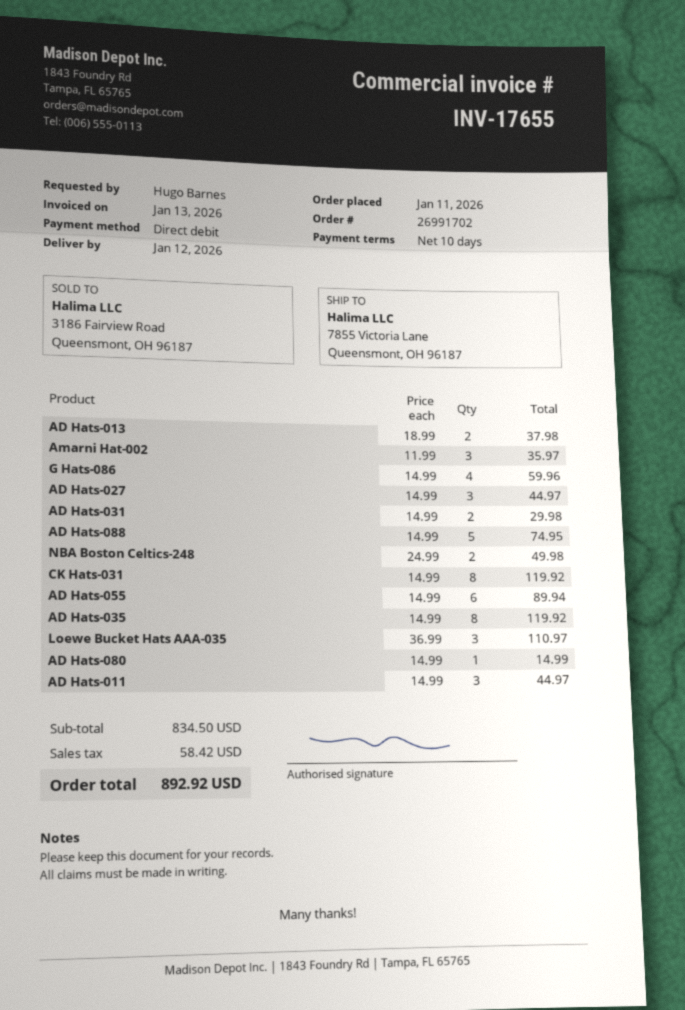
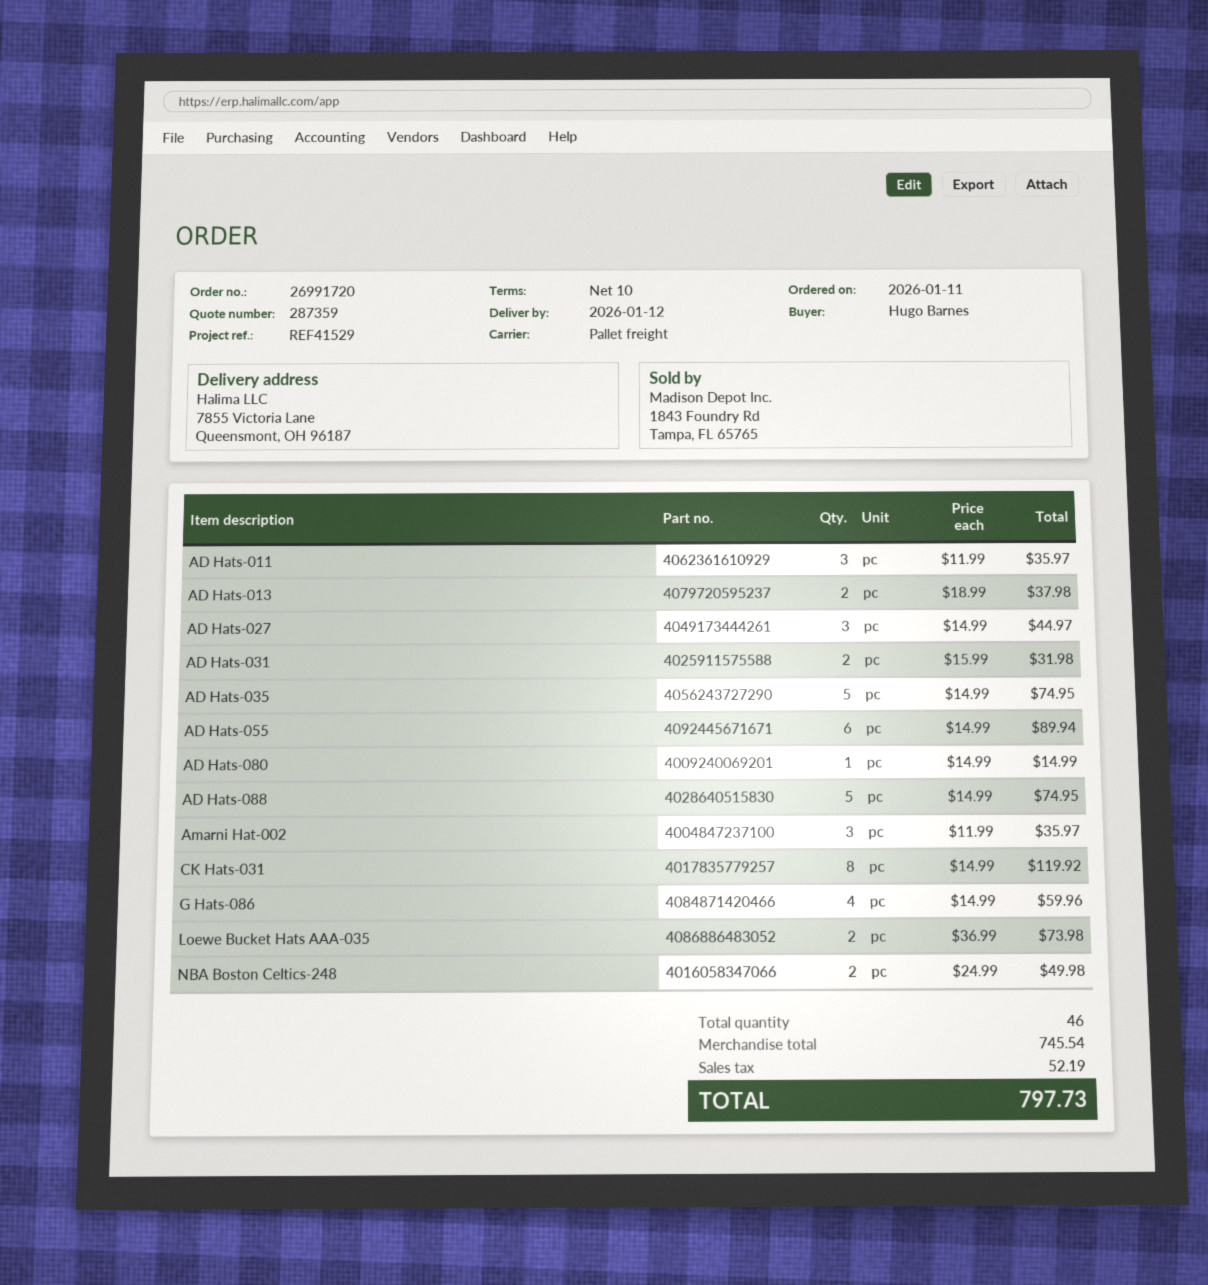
order number: 26991702 -> 26991720
AD Hats-031: 2 x 14.99 = 29.98 -> 2 x 15.99 = 31.98
AD Hats-035: 8 x 14.99 = 119.92 -> 5 x 14.99 = 74.95
Loewe Bucket Hats AAA-035: 3 x 36.99 = 110.97 -> 2 x 36.99 = 73.98
AD Hats-011: 3 x 14.99 = 44.97 -> 3 x 11.99 = 35.97
subtotal: 834.50 -> 745.54
tax: 58.42 -> 52.19
total: 892.92 -> 797.73

